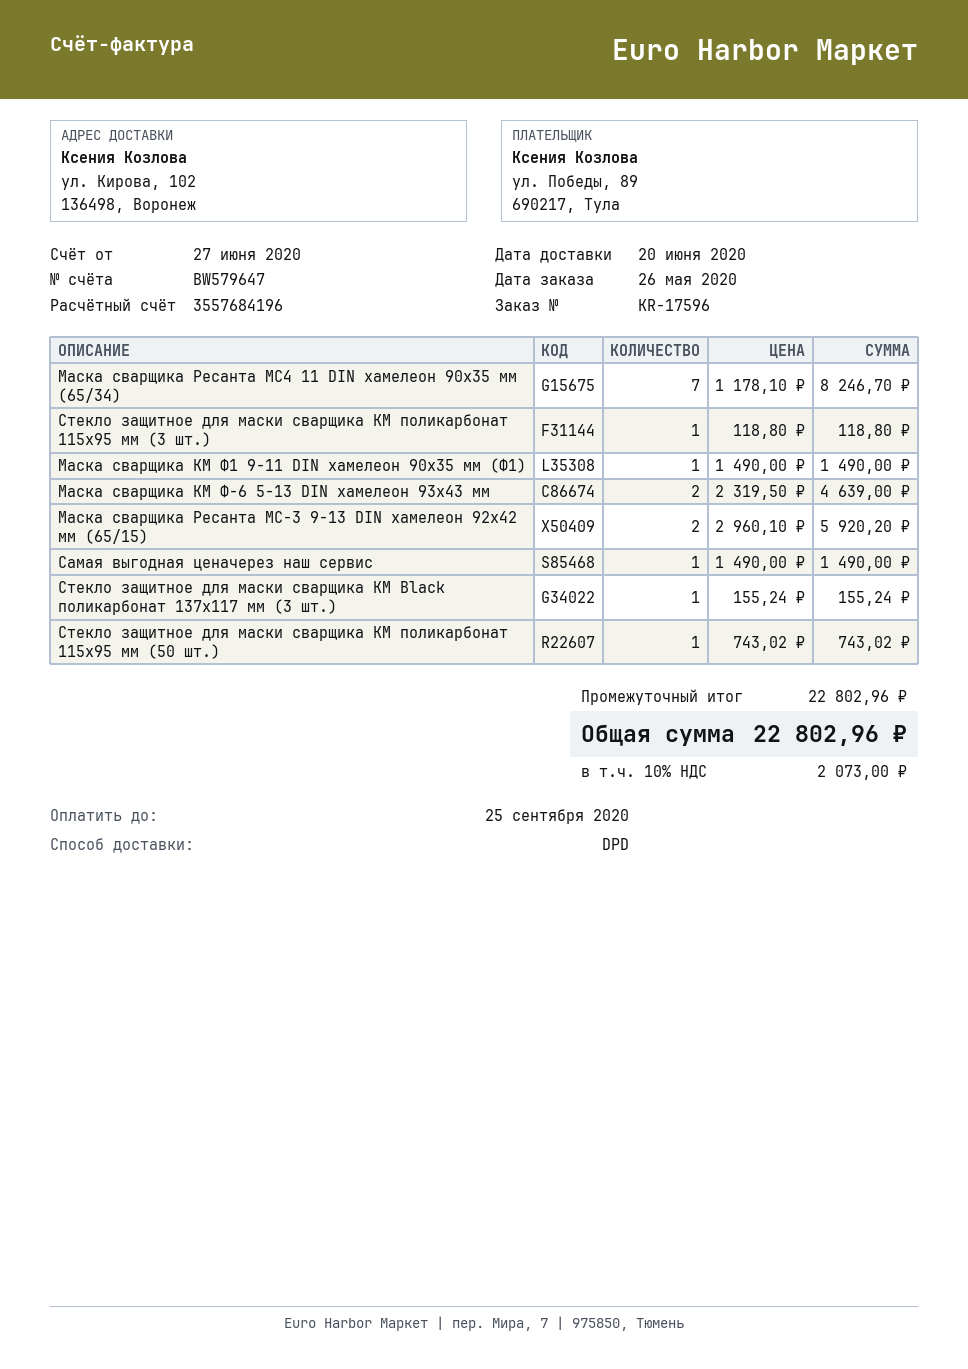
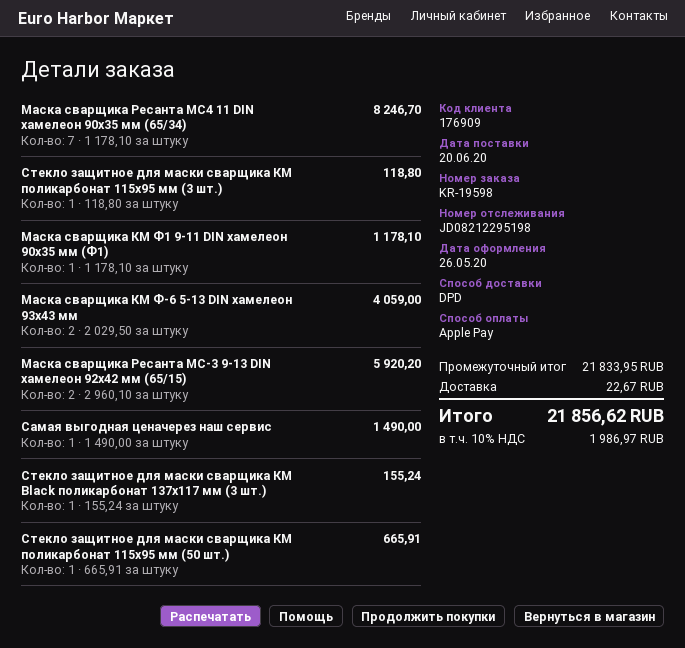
order number: KR-17596 -> KR-19598
Маска сварщика КМ Ф1 9-11 DIN хамелеон 90х35 мм (Ф1): 1 x 1490.00 = 1490.00 -> 1 x 1178.10 = 1178.10
Маска сварщика КМ Ф-6 5-13 DIN хамелеон 93х43 мм: 2 x 2319.50 = 4639.00 -> 2 x 2029.50 = 4059.00
Стекло защитное для маски сварщика КМ поликарбонат 115х95 мм (50 шт.): 1 x 743.02 = 743.02 -> 1 x 665.91 = 665.91
subtotal: 22802.96 -> 21833.95
shipping: none -> 22.67
tax: 10% = 2073.00 -> 10% = 1986.97
total: 22802.96 -> 21856.62

